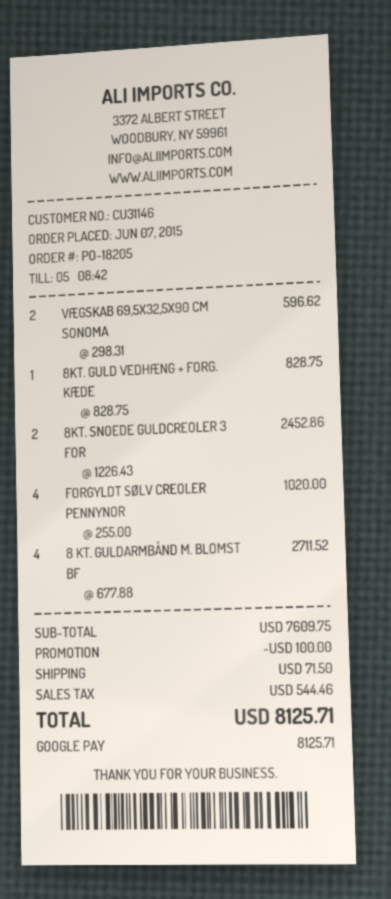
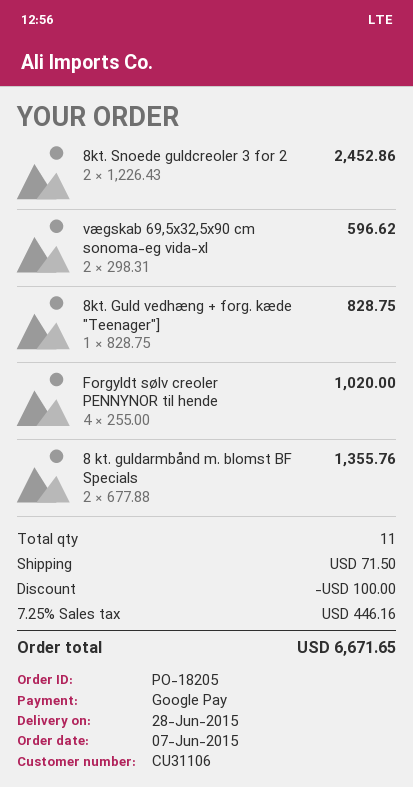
customer number: CU31146 -> CU31106
8 KT. GULDARMBÅND M. BLOMST BF: 4 x 677.88 = 2711.52 -> 2 x 677.88 = 1355.76
tax: 544.46 -> 446.16
total: 8125.71 -> 6671.65

